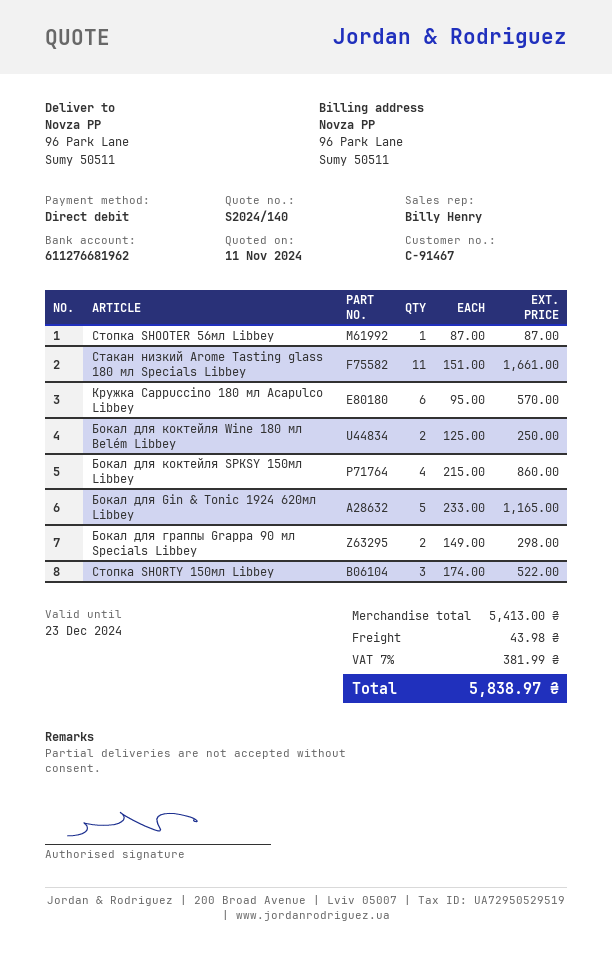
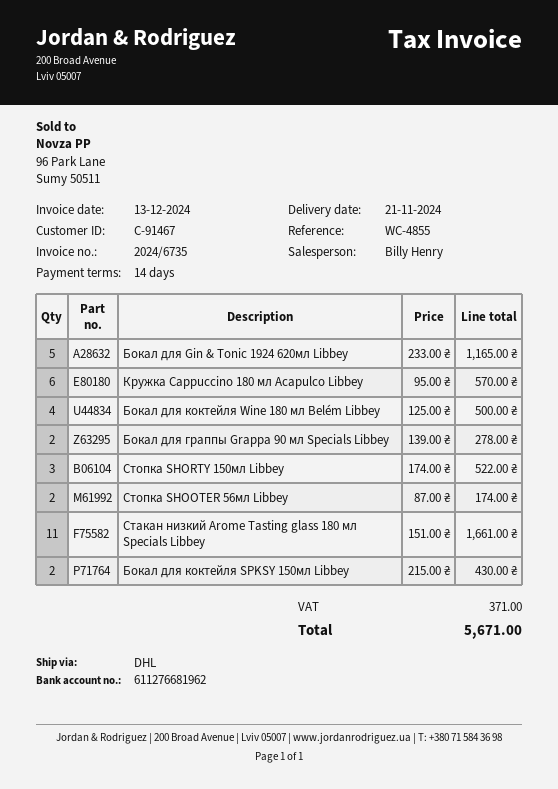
Стопка SHOOTER 56мл Libbey: 1 x 87.00 = 87.00 -> 2 x 87.00 = 174.00
Бокал для коктейля Wine 180 мл Belém Libbey: 2 x 125.00 = 250.00 -> 4 x 125.00 = 500.00
Бокал для коктейля SPKSY 150мл Libbey: 4 x 215.00 = 860.00 -> 2 x 215.00 = 430.00
Бокал для граппы Grappa 90 мл Specials Libbey: 2 x 149.00 = 298.00 -> 2 x 139.00 = 278.00
shipping: 43.98 -> none
tax: 381.99 -> 371.00
total: 5838.97 -> 5671.00

